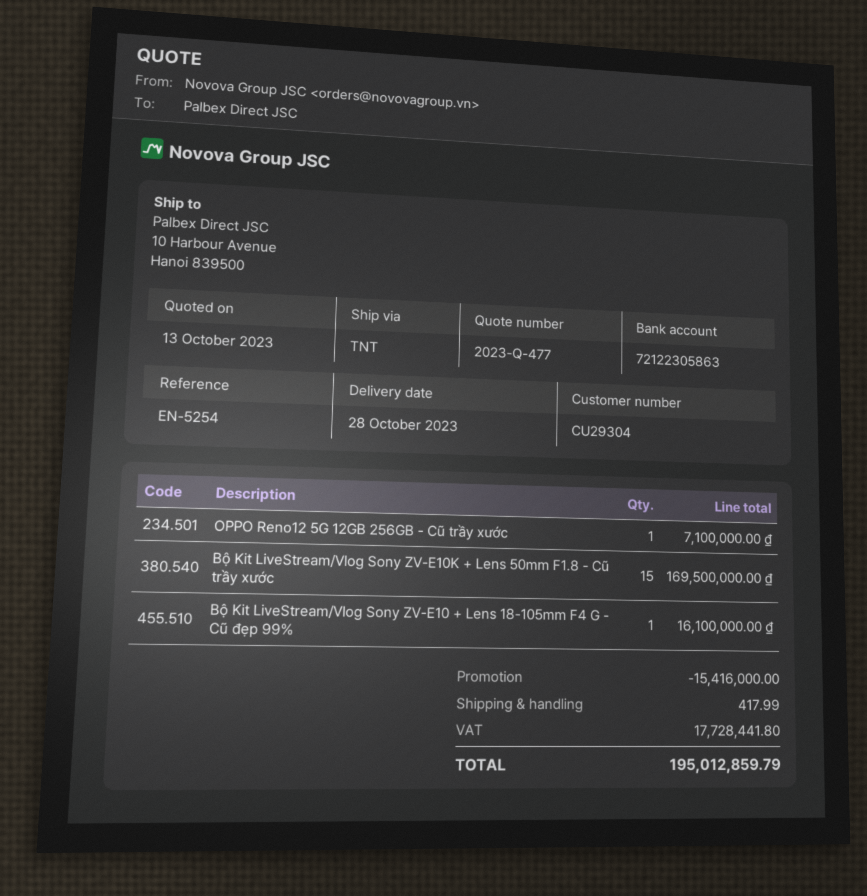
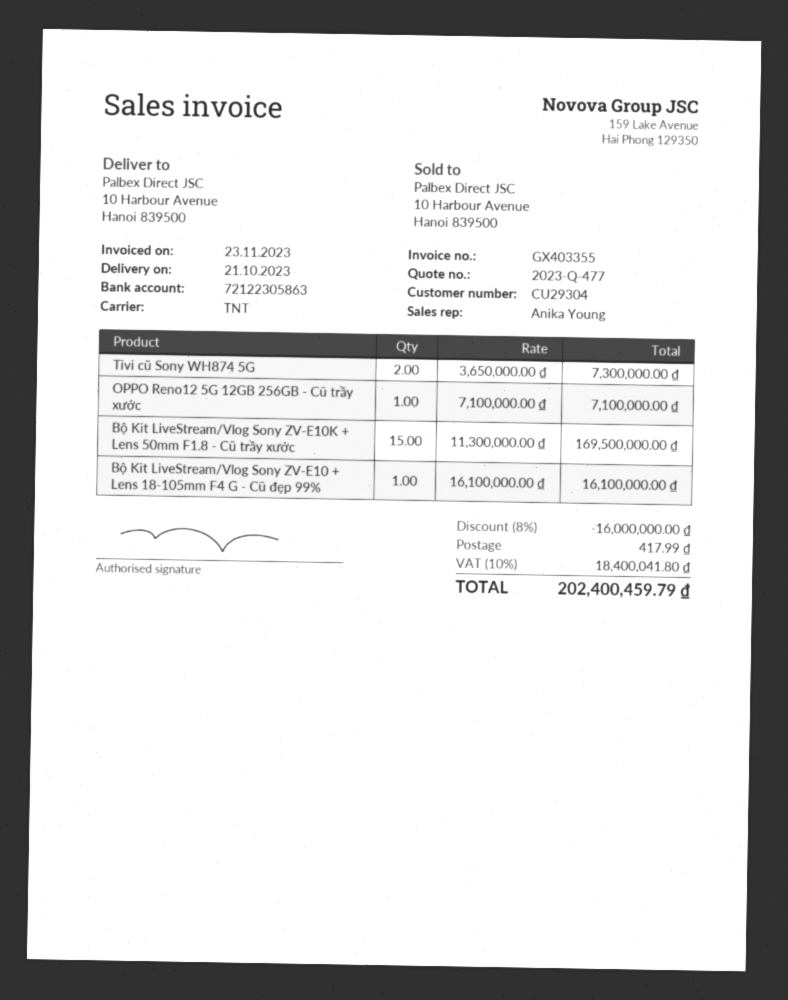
delivery date: 2023-10-28 -> 2023-10-21
Tivi cũ Sony WH874 5G: none -> 2 for 7300000.00
discount: 15416000.00 -> 16000000.00
tax: 17728441.80 -> 18400041.80
total: 195012859.79 -> 202400459.79

